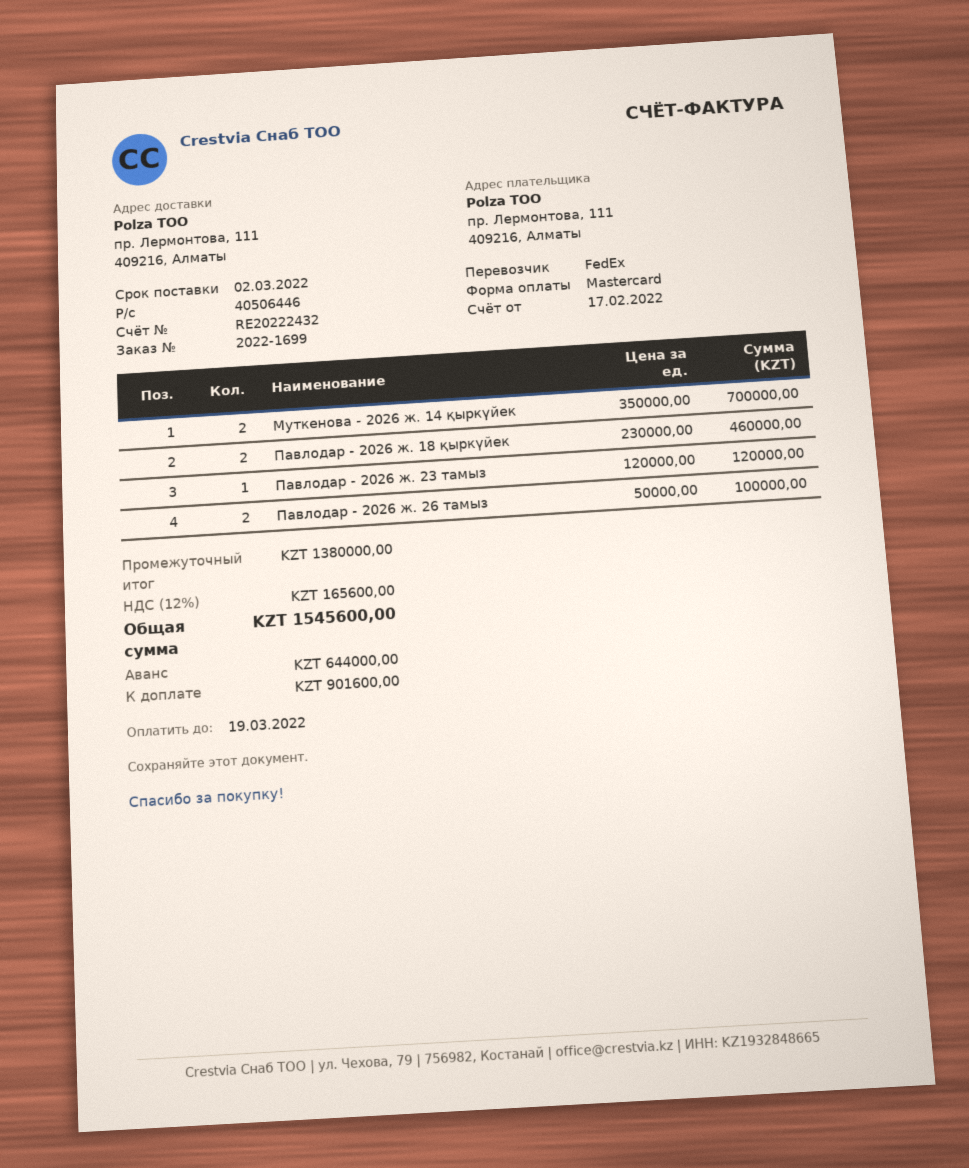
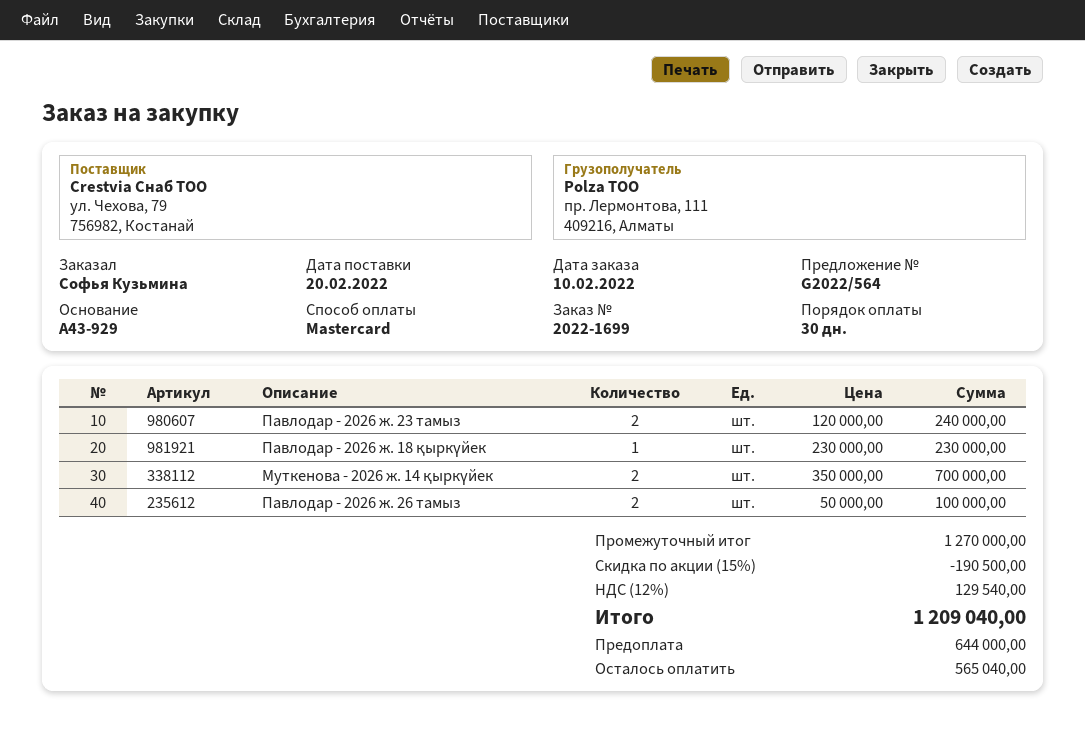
delivery date: 2022-03-02 -> 2022-02-20
Павлодар - 2026 ж. 18 қыркүйек: 2 x 230000.00 = 460000.00 -> 1 x 230000.00 = 230000.00
Павлодар - 2026 ж. 23 тамыз: 1 x 120000.00 = 120000.00 -> 2 x 120000.00 = 240000.00
subtotal: 1380000.00 -> 1270000.00
discount: none -> 15% = 190500.00
tax: 12% = 165600.00 -> 12% = 129540.00
total: 1545600.00 -> 1209040.00
balance: 901600.00 -> 565040.00

